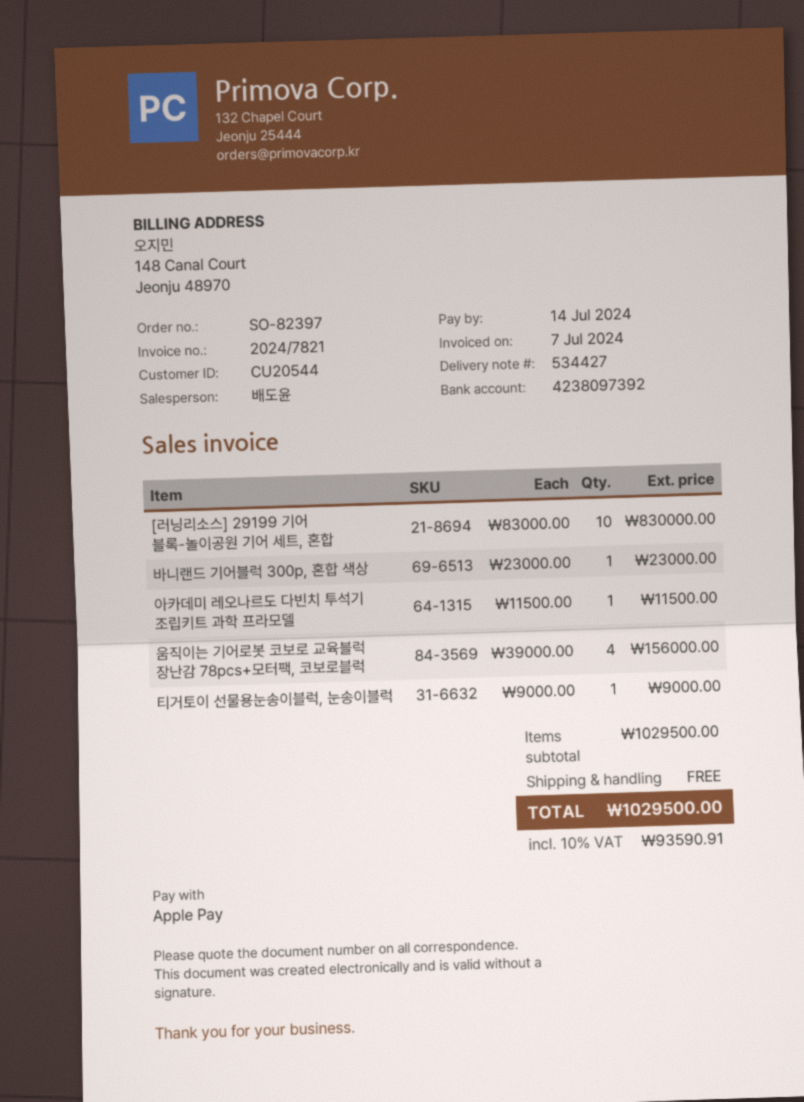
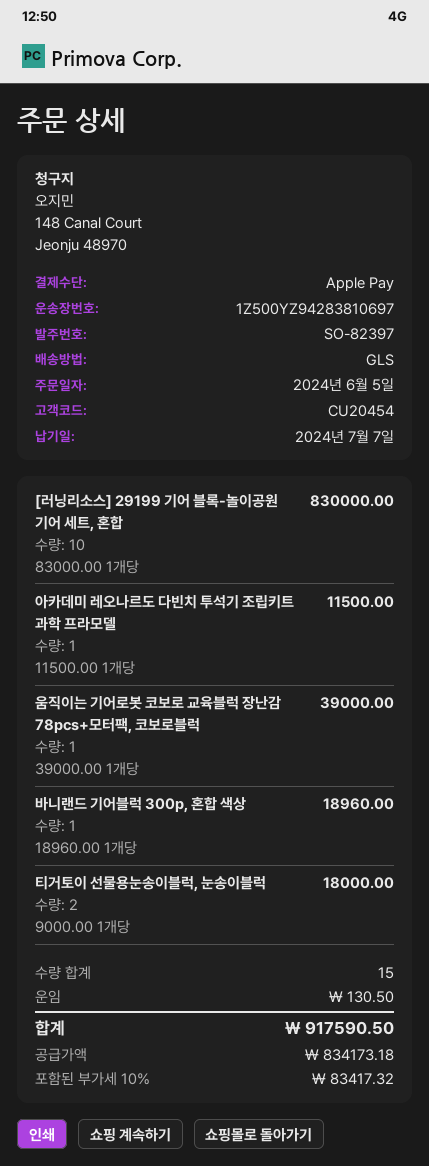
customer number: CU20544 -> CU20454
바니랜드 기어블럭 300p, 혼합 색상: 1 x 23000.00 = 23000.00 -> 1 x 18960.00 = 18960.00
움직이는 기어로봇 코보로 교육블럭 장난감 78pcs+모터팩, 코보로블럭: 4 x 39000.00 = 156000.00 -> 1 x 39000.00 = 39000.00
티거토이 선물용눈송이블럭, 눈송이블럭: 1 x 9000.00 = 9000.00 -> 2 x 9000.00 = 18000.00
shipping: 0.00 -> 130.50
tax: 10% = 93590.91 -> 10% = 83417.32
total: 1029500.00 -> 917590.50

